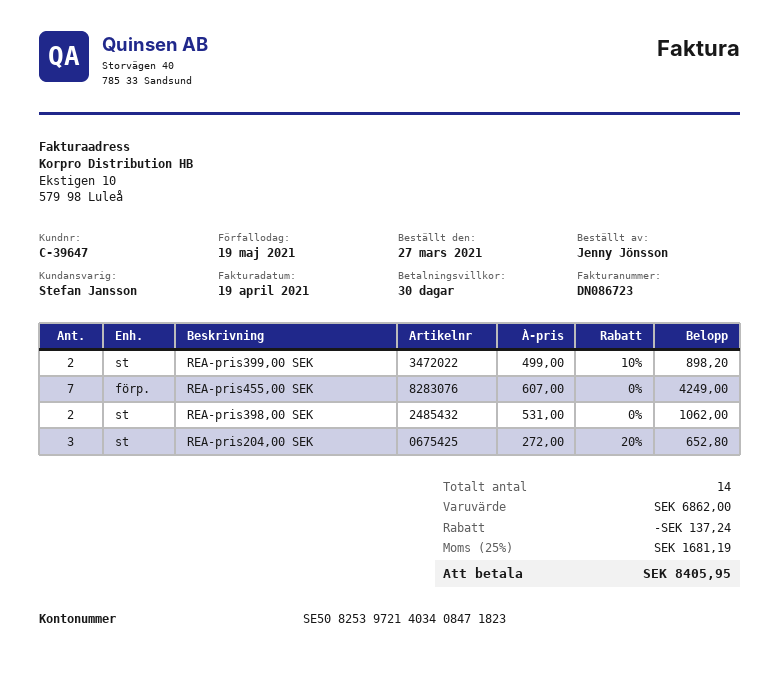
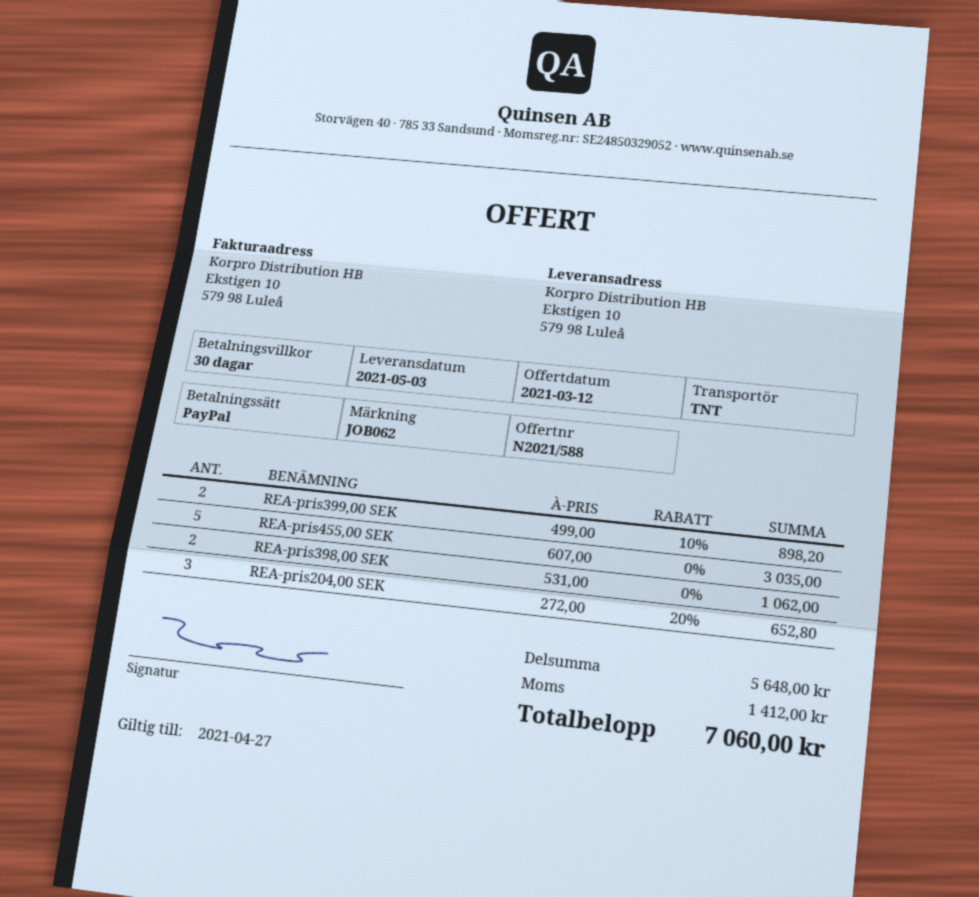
REA-pris455,00 SEK: 7 x 607.00 = 4249.00 -> 5 x 607.00 = 3035.00
subtotal: 6862.00 -> 5648.00
discount: 137.24 -> none
tax: 1681.19 -> 1412.00
total: 8405.95 -> 7060.00

